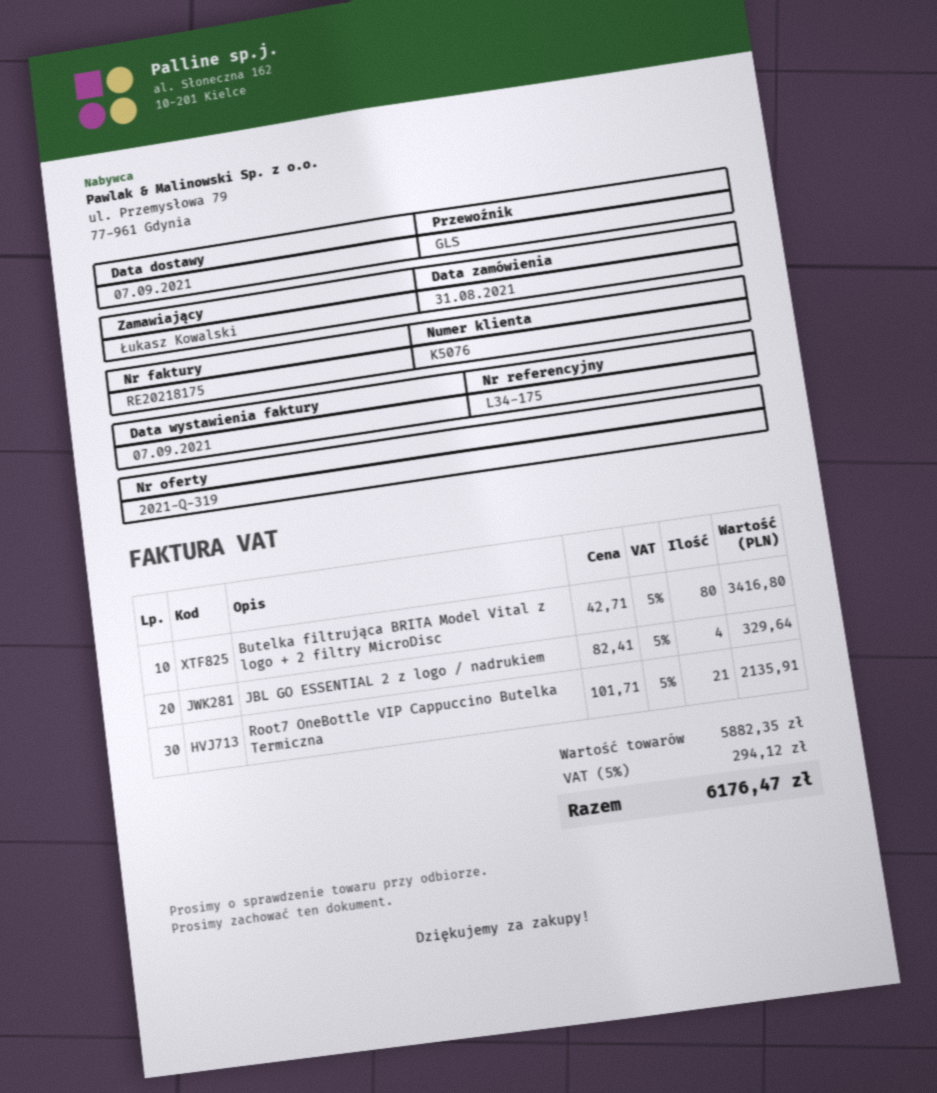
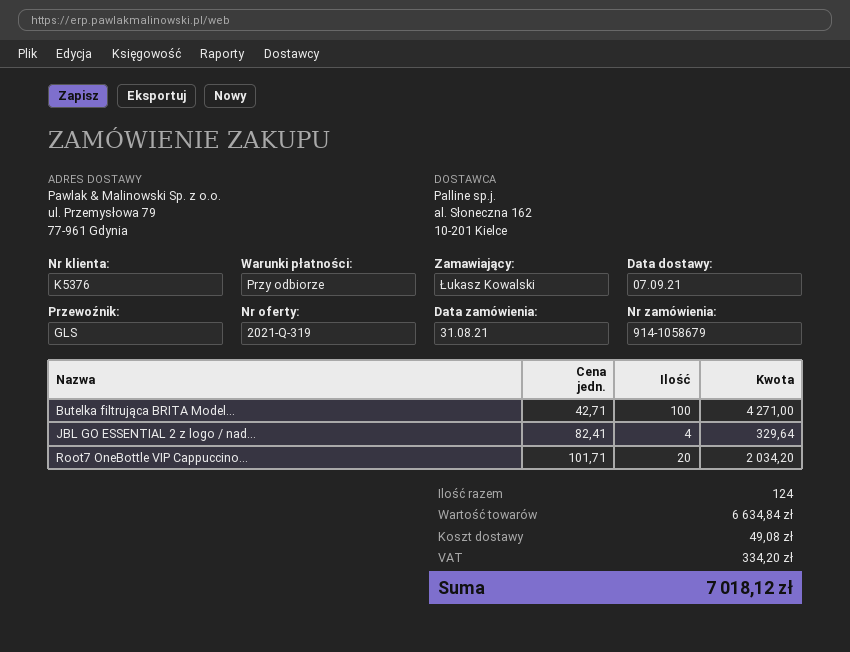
customer number: K5076 -> K5376
Butelka filtrująca BRITA Model Vital z logo + 2 filtry MicroDisc: 80 x 42.71 = 3416.80 -> 100 x 42.71 = 4271.00
Root7 OneBottle VIP Cappuccino Butelka Termiczna: 21 x 101.71 = 2135.91 -> 20 x 101.71 = 2034.20
subtotal: 5882.35 -> 6634.84
shipping: none -> 49.08
tax: 294.12 -> 334.20
total: 6176.47 -> 7018.12

